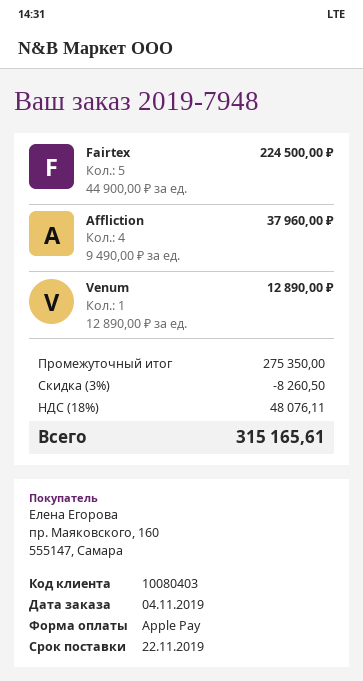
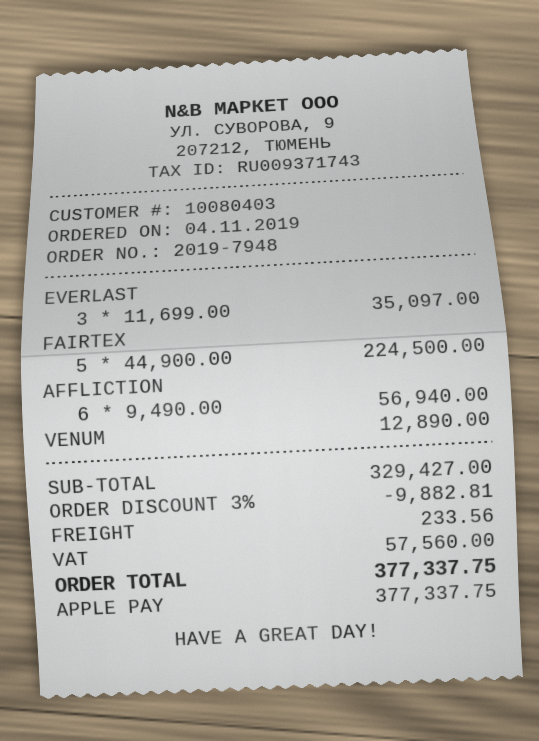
Affliction: 4 x 9490.00 = 37960.00 -> 6 x 9490.00 = 56940.00
EVERLAST: none -> 3 x 11699.00 = 35097.00
subtotal: 275350.00 -> 329427.00
discount: 3% = 8260.50 -> 3% = 9882.81
shipping: none -> 233.56
tax: 48076.11 -> 57560.00
total: 315165.61 -> 377337.75

